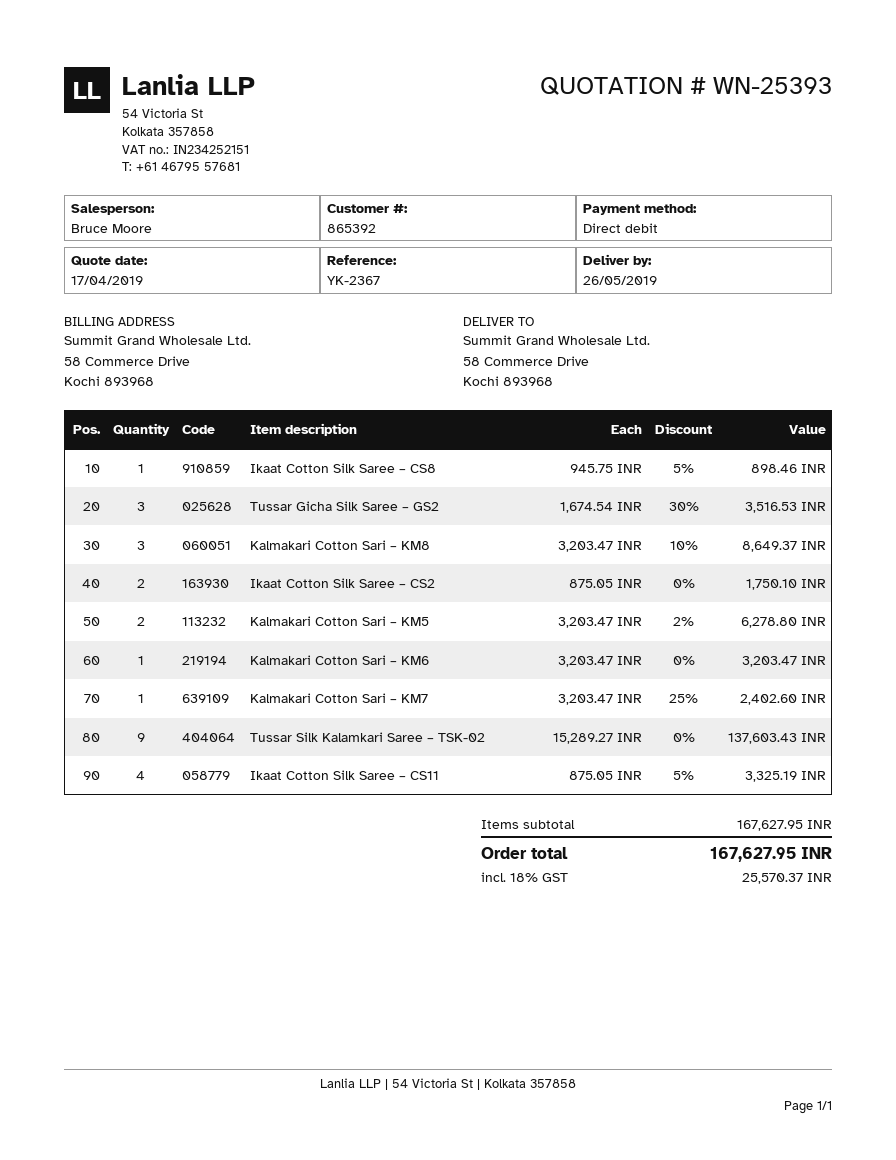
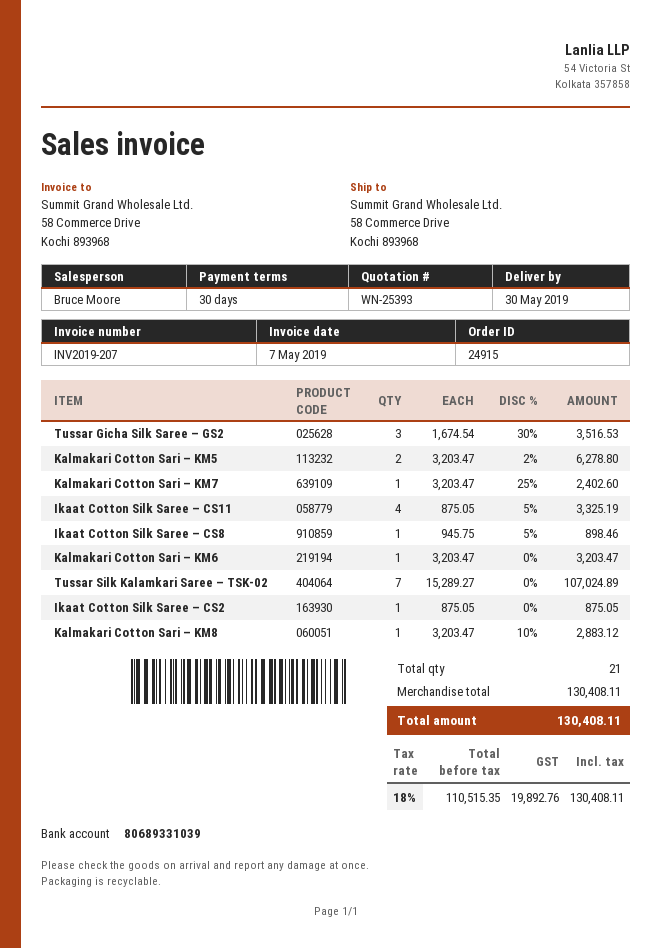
delivery date: 2019-05-26 -> 2019-05-30
Kalmakari Cotton Sari – KM8: 3 x 3203.47 - 10% = 8649.37 -> 1 x 3203.47 - 10% = 2883.12
Ikaat Cotton Silk Saree – CS2: 2 x 875.05 = 1750.10 -> 1 x 875.05 = 875.05
Tussar Silk Kalamkari Saree – TSK-02: 9 x 15289.27 = 137603.43 -> 7 x 15289.27 = 107024.89
subtotal: 167627.95 -> 130408.11
tax: 18% = 25570.37 -> 18% = 19892.76
total: 167627.95 -> 130408.11

